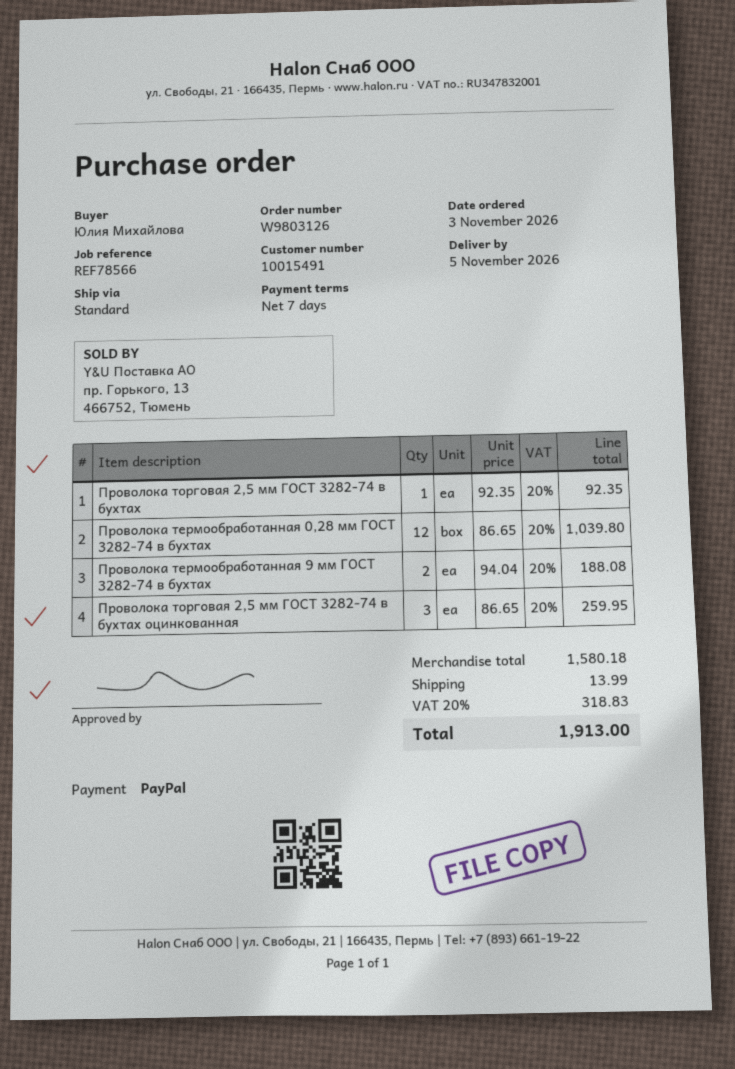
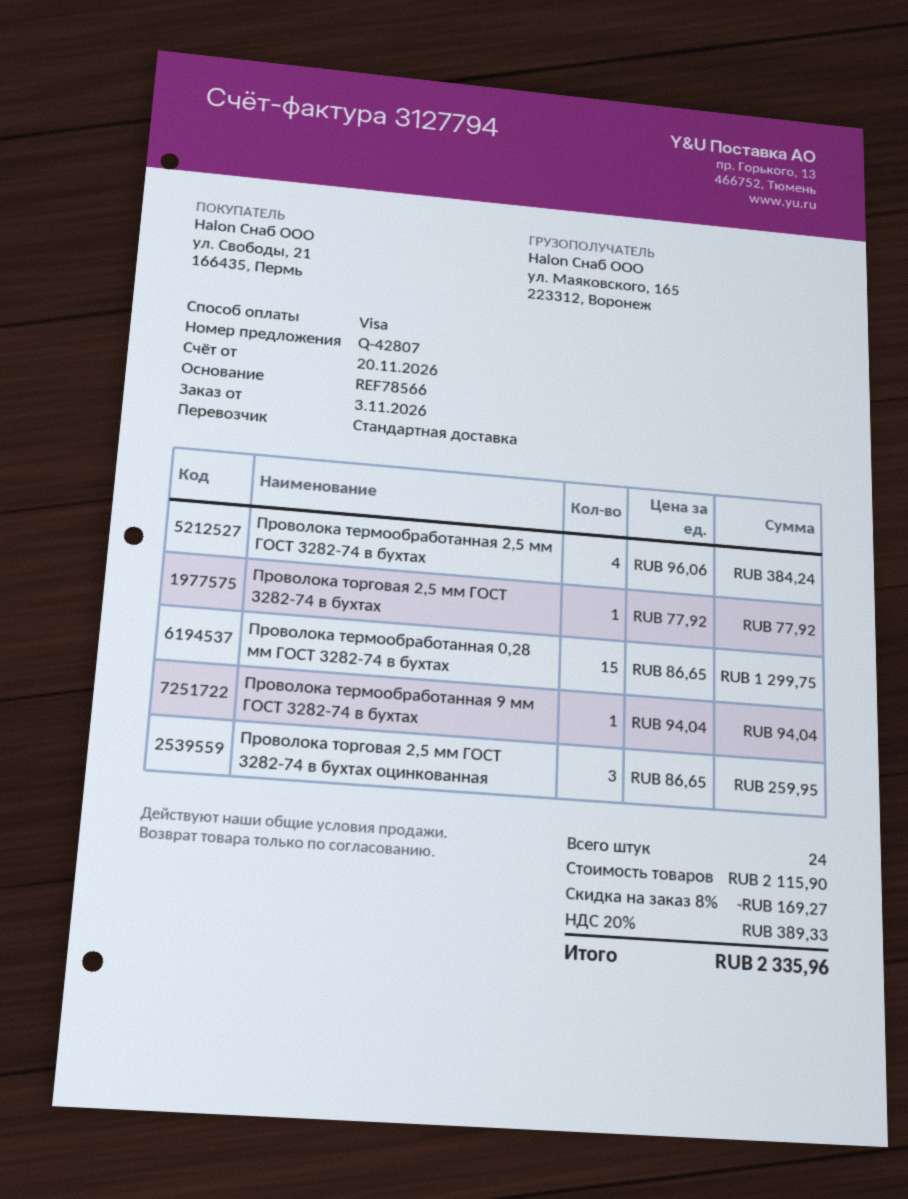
payment method: PayPal -> Visa
Проволока торговая 2,5 мм ГОСТ 3282-74 в бухтах: 1 x 92.35 = 92.35 -> 1 x 77.92 = 77.92
Проволока термообработанная 0,28 мм ГОСТ 3282-74 в бухтах: 12 x 86.65 = 1039.80 -> 15 x 86.65 = 1299.75
Проволока термообработанная 9 мм ГОСТ 3282-74 в бухтах: 2 x 94.04 = 188.08 -> 1 x 94.04 = 94.04
Проволока термообработанная 2,5 мм ГОСТ 3282-74 в бухтах: none -> 4 x 96.06 = 384.24
subtotal: 1580.18 -> 2115.90
discount: none -> 8% = 169.27
shipping: 13.99 -> none
tax: 20% = 318.83 -> 20% = 389.33
total: 1913.00 -> 2335.96

